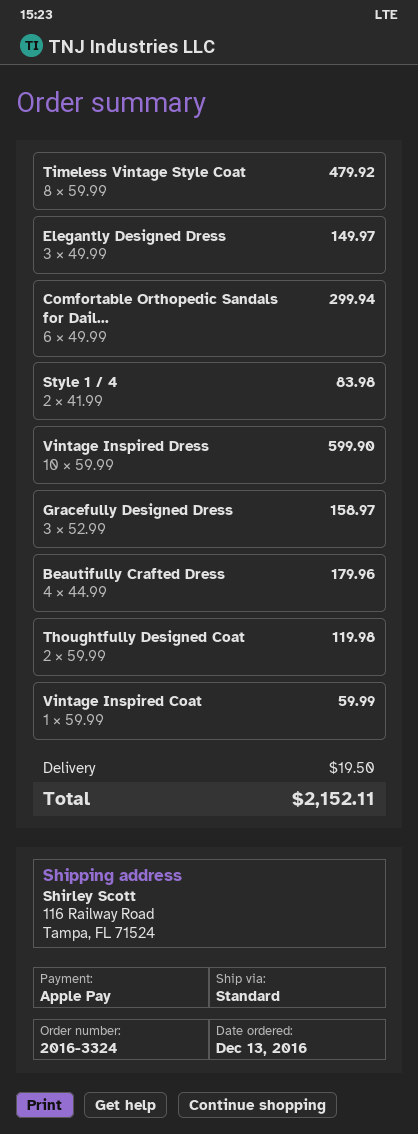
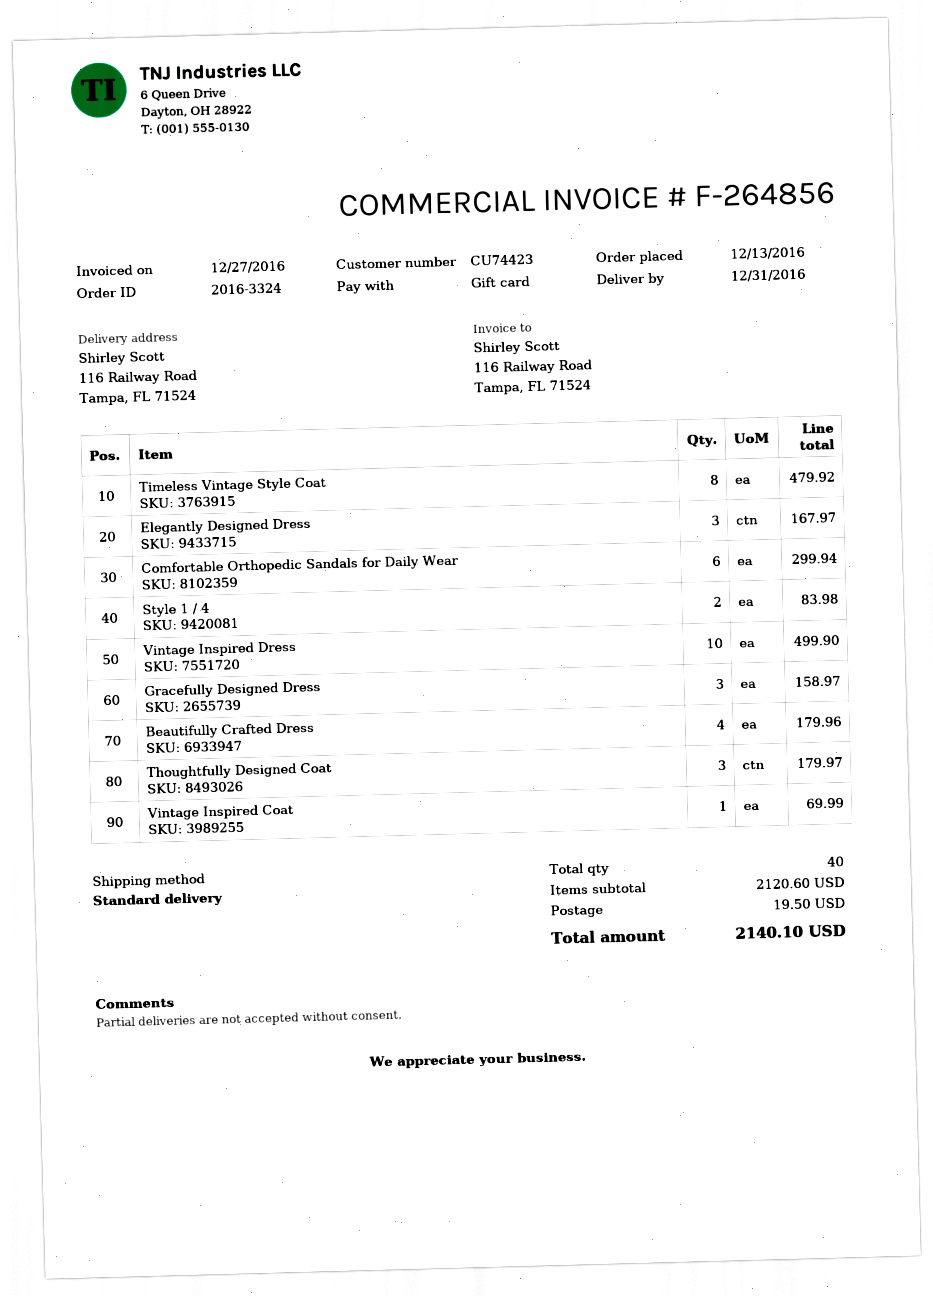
payment method: Apple Pay -> gift card
Elegantly Designed Dress: 3 for 149.97 -> 3 for 167.97
Vintage Inspired Dress: 10 for 599.90 -> 10 for 499.90
Thoughtfully Designed Coat: 2 for 119.98 -> 3 for 179.97
Vintage Inspired Coat: 1 for 59.99 -> 1 for 69.99
total: 2152.11 -> 2140.10

